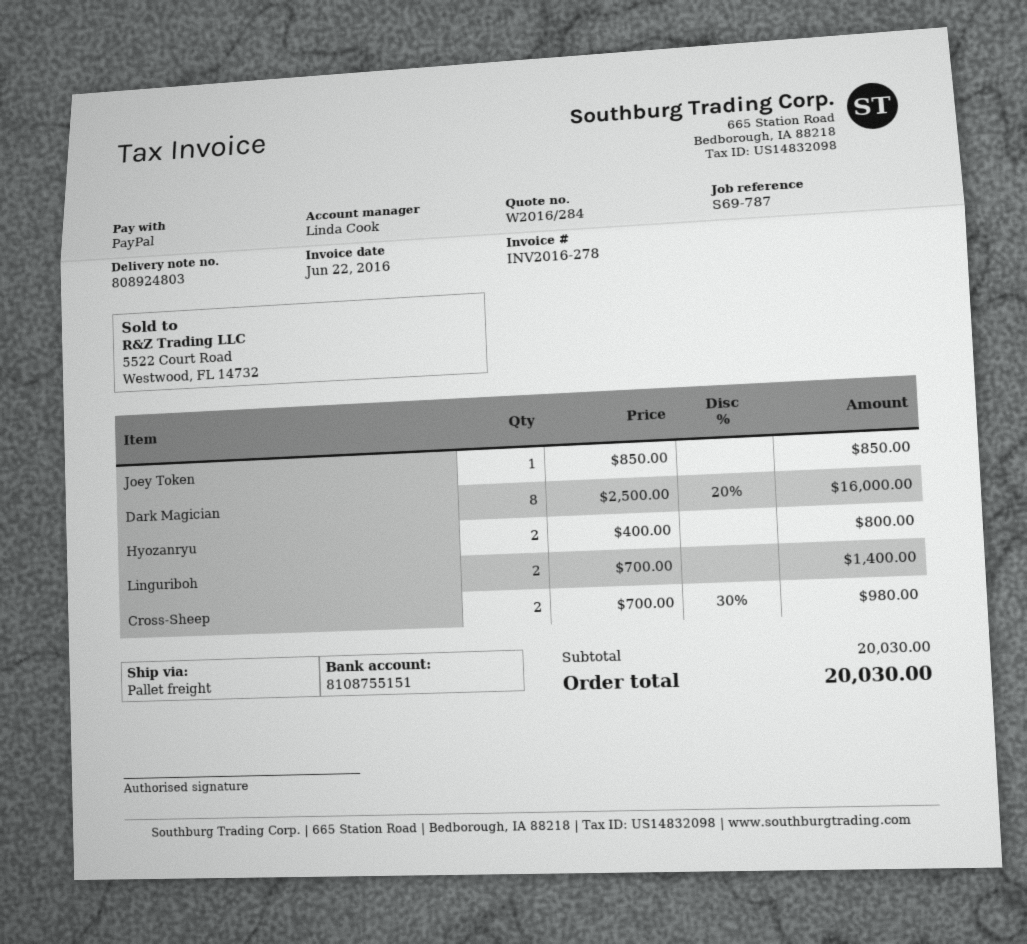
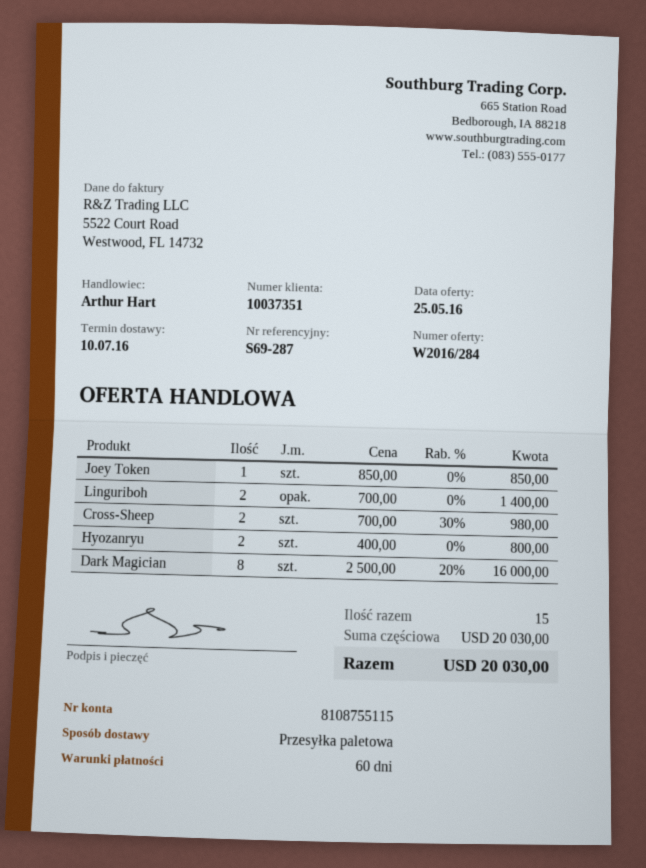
reference: S69-787 -> S69-287
sales rep: Linda Cook -> Arthur Hart
bank account: 8108755151 -> 8108755115

